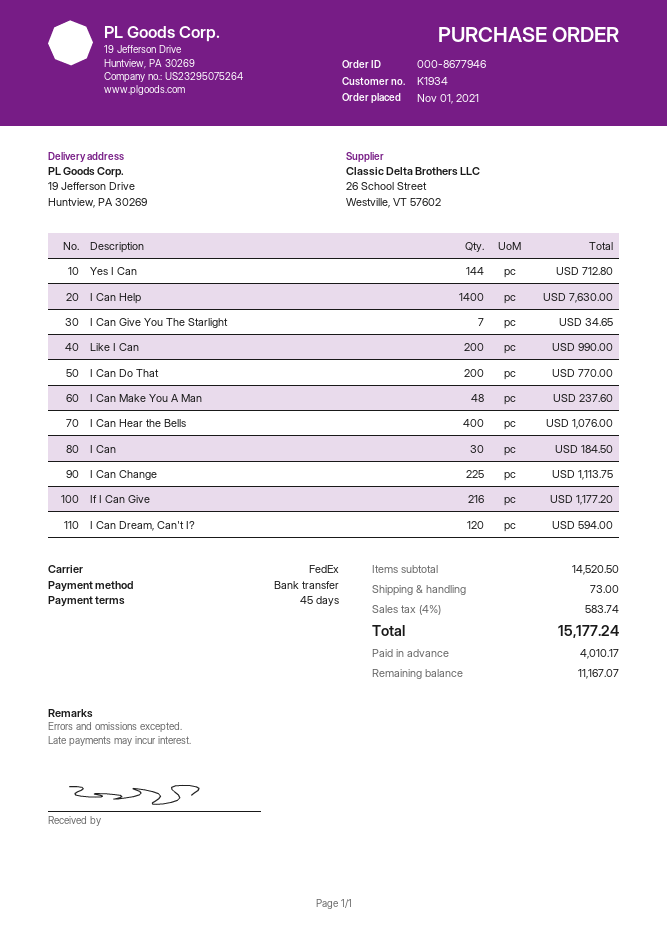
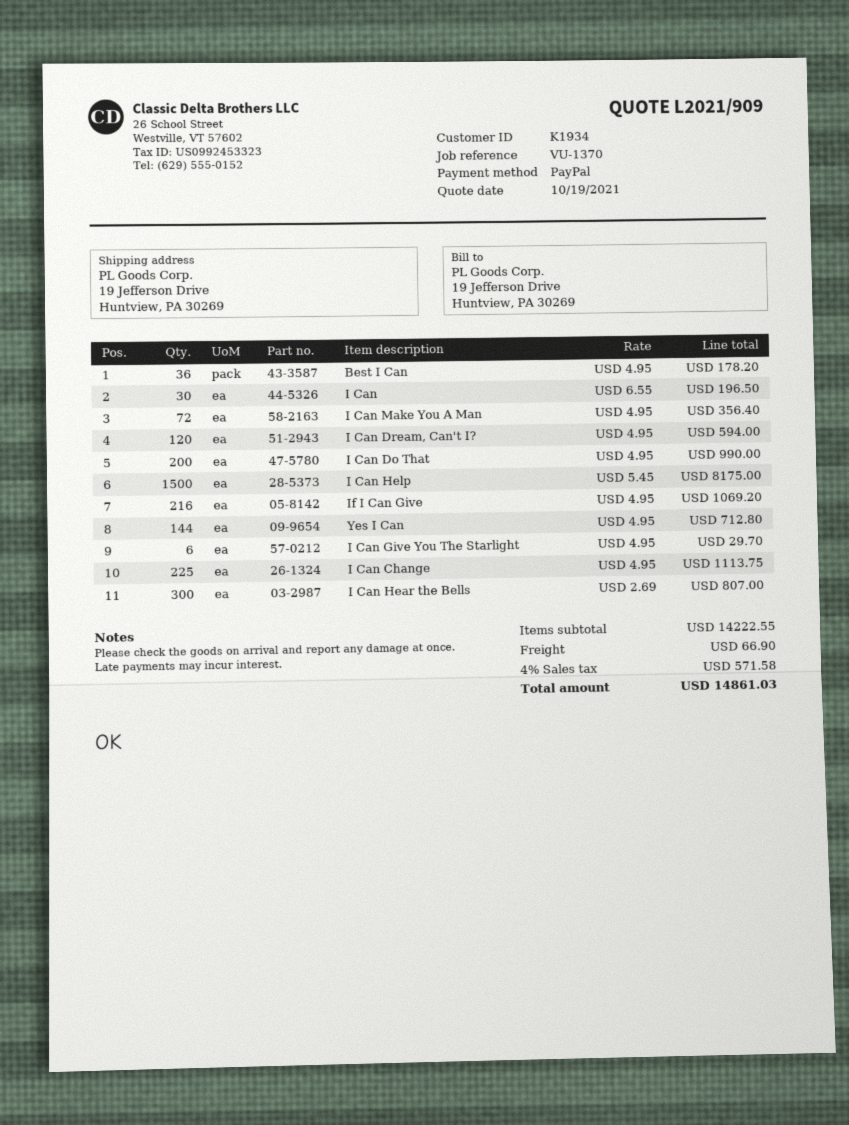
payment method: bank transfer -> PayPal
I Can Help: 1400 for 7630.00 -> 1500 for 8175.00
I Can Give You The Starlight: 7 for 34.65 -> 6 for 29.70
Like I Can: 200 for 990.00 -> none
I Can Do That: 200 for 770.00 -> 200 for 990.00
I Can Make You A Man: 48 for 237.60 -> 72 for 356.40
I Can Hear the Bells: 400 for 1076.00 -> 300 for 807.00
I Can: 30 for 184.50 -> 30 for 196.50
If I Can Give: 216 for 1177.20 -> 216 for 1069.20
Best I Can: none -> 36 for 178.20
subtotal: 14520.50 -> 14222.55
shipping: 73.00 -> 66.90
tax: 4% = 583.74 -> 4% = 571.58
total: 15177.24 -> 14861.03

